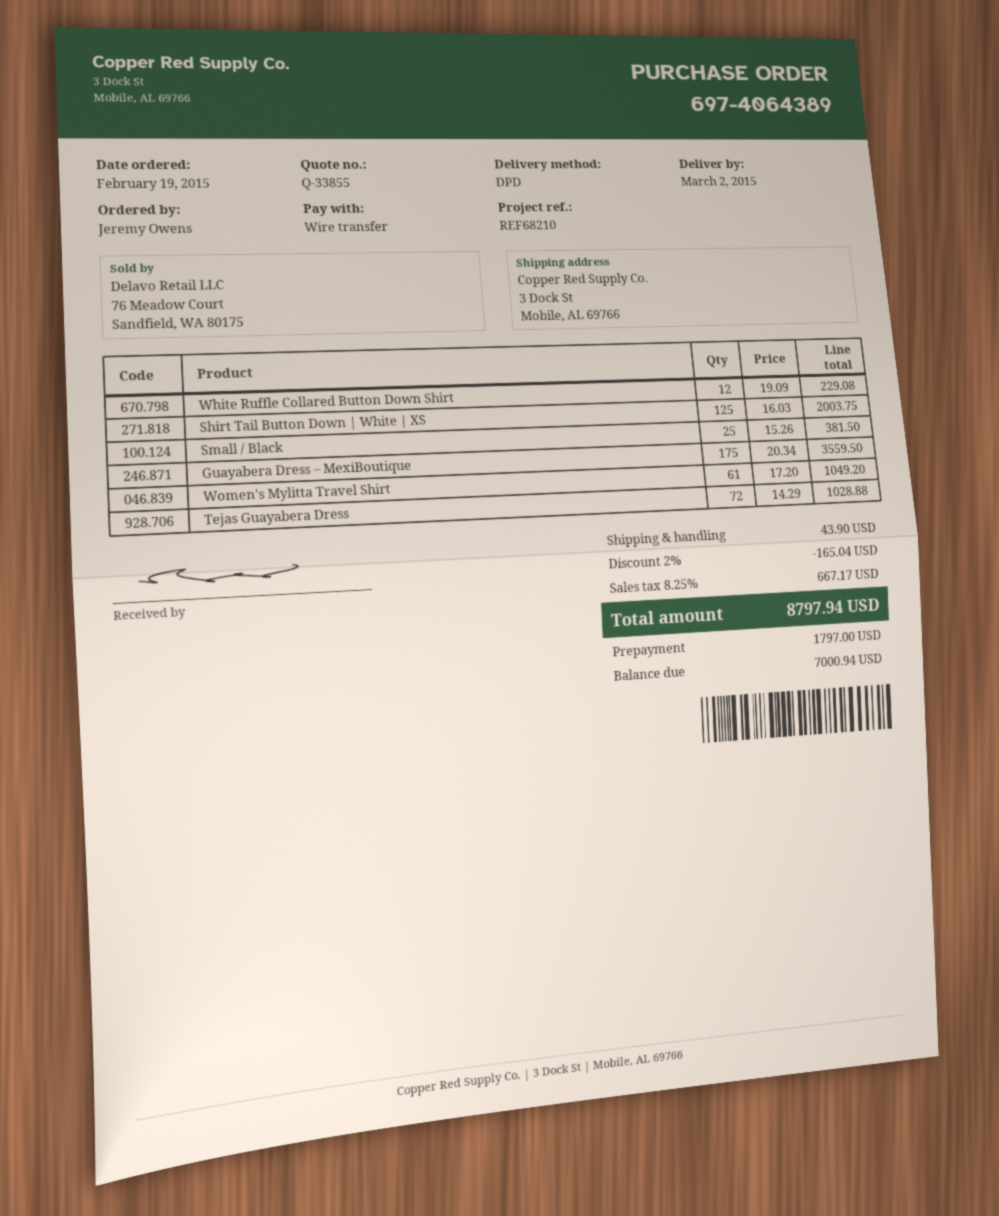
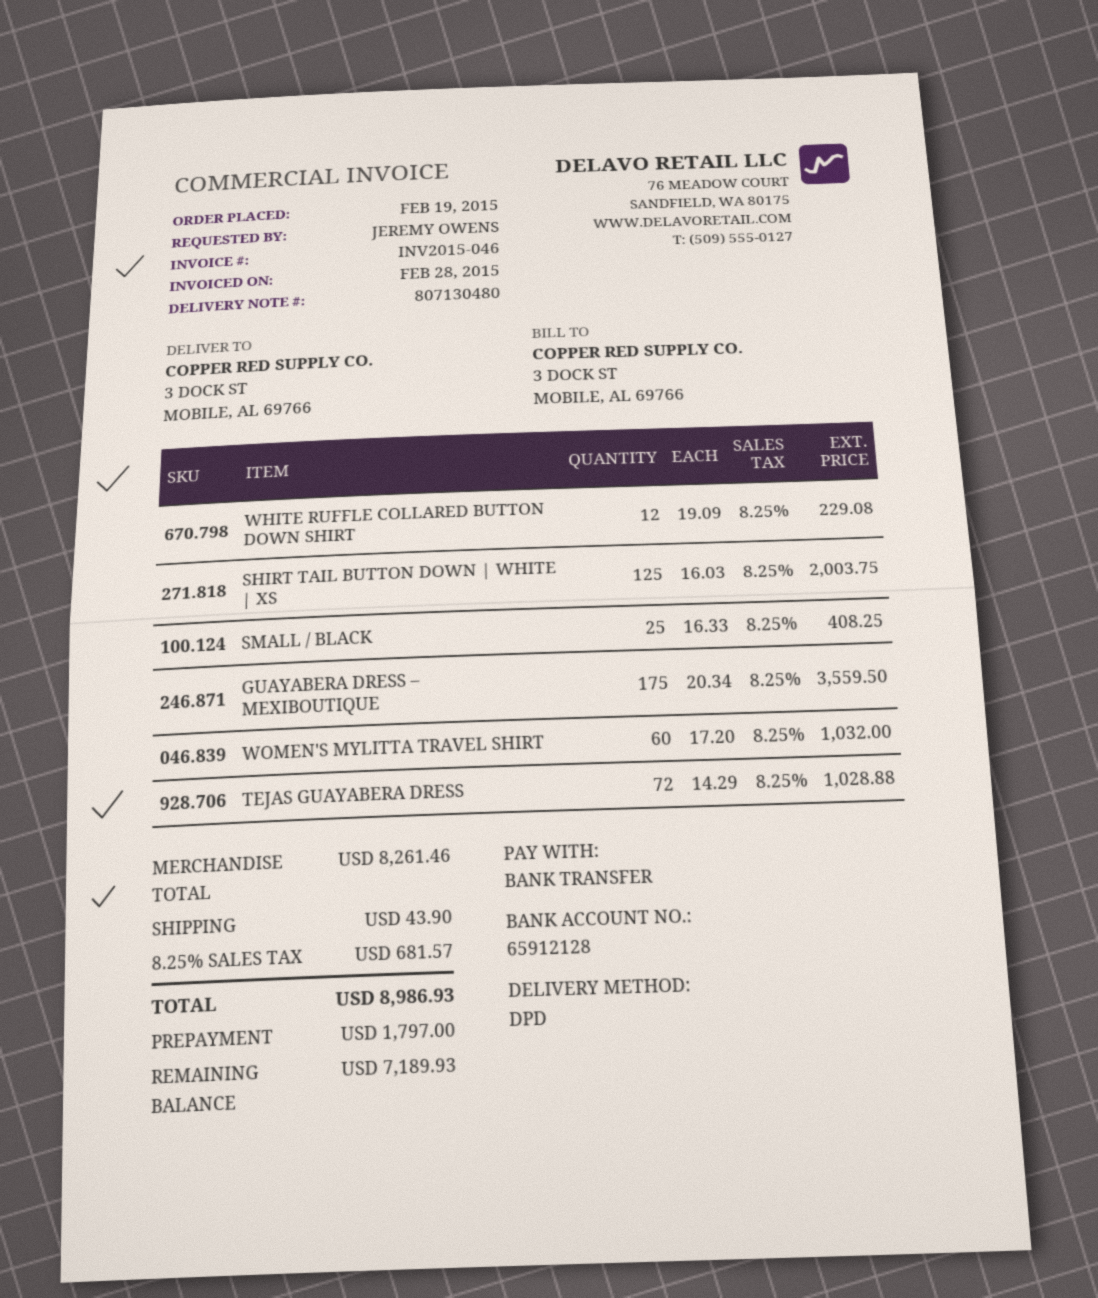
Small / Black: 25 x 15.26 = 381.50 -> 25 x 16.33 = 408.25
Women's Mylitta Travel Shirt: 61 x 17.20 = 1049.20 -> 60 x 17.20 = 1032.00
discount: 2% = 165.04 -> none
tax: 8.25% = 667.17 -> 8.25% = 681.57
total: 8797.94 -> 8986.93
balance: 7000.94 -> 7189.93

